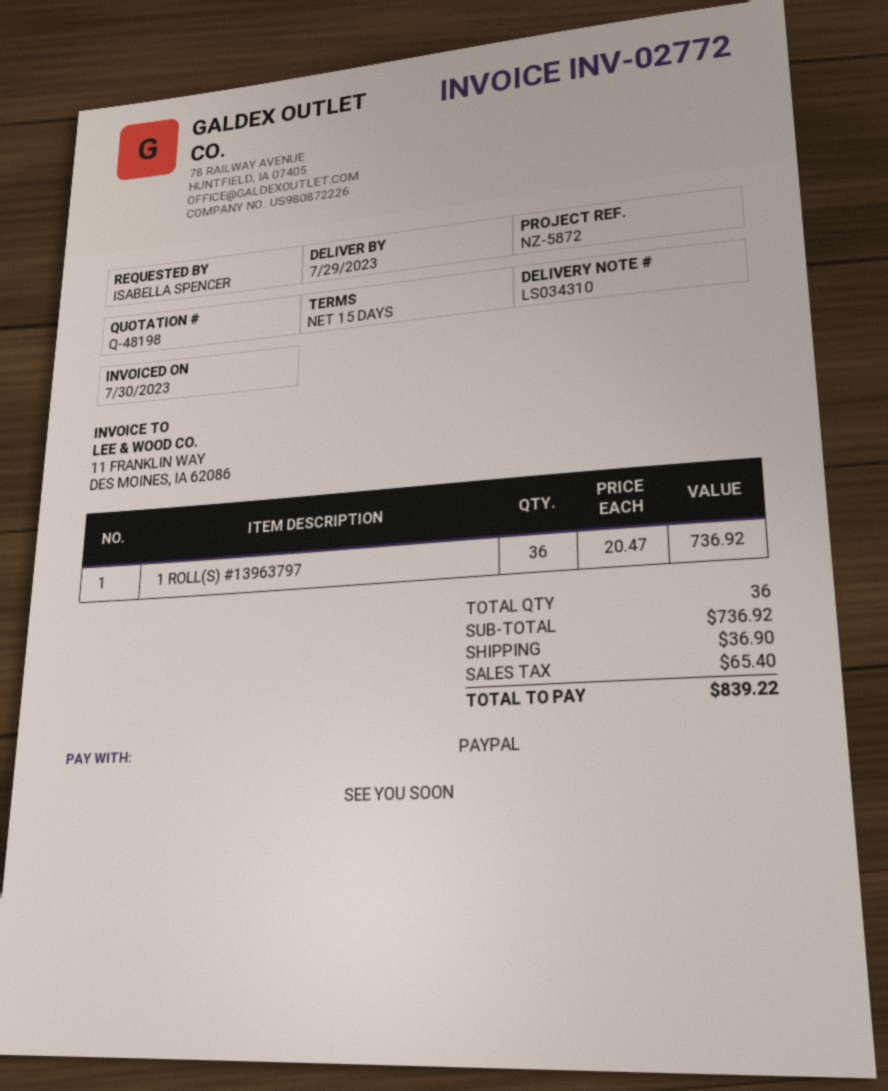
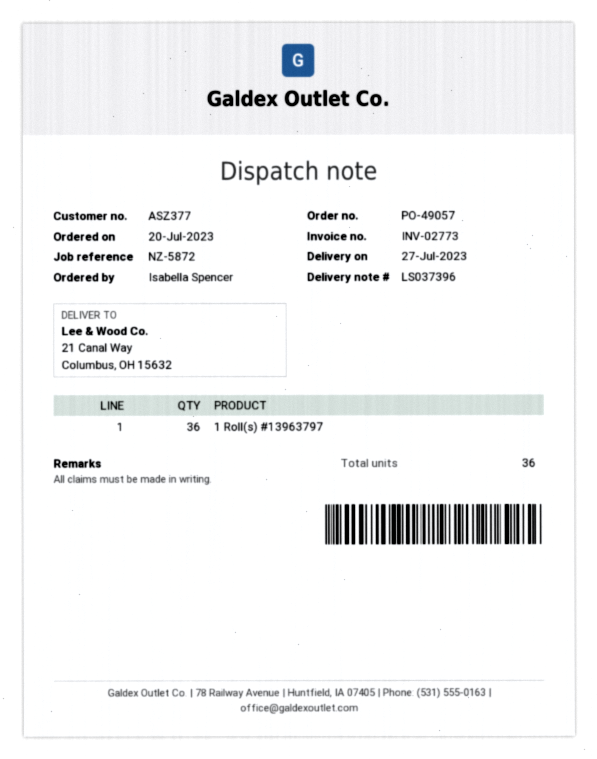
delivery note number: LS034310 -> LS037396
delivery date: 2023-07-29 -> 2023-07-27
invoice number: INV-02772 -> INV-02773

